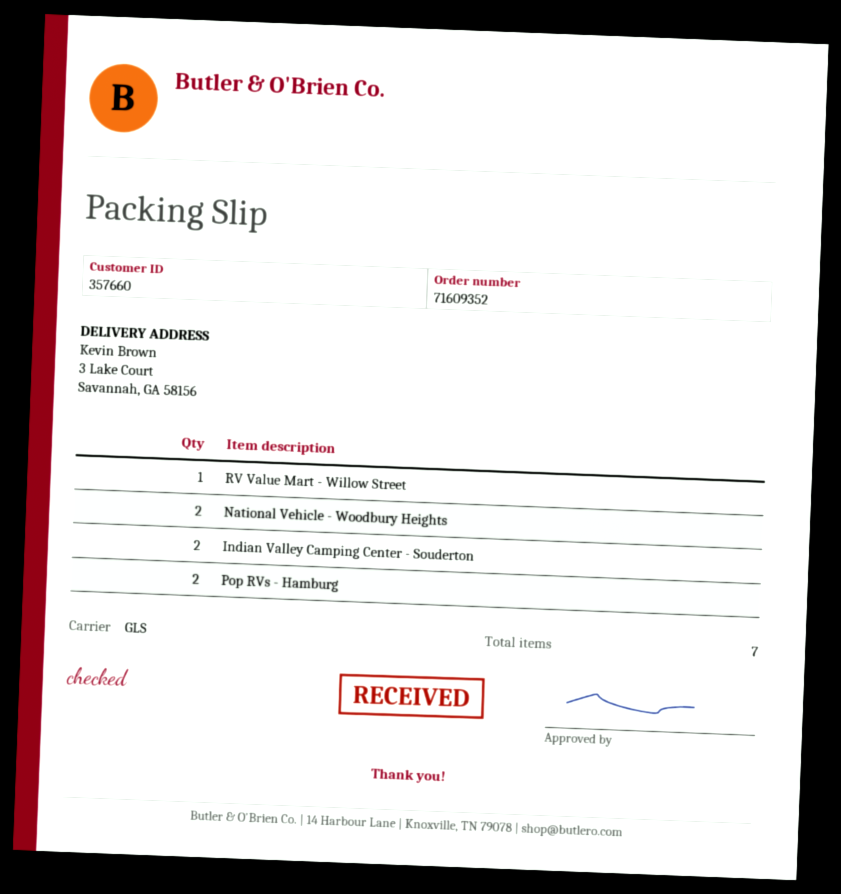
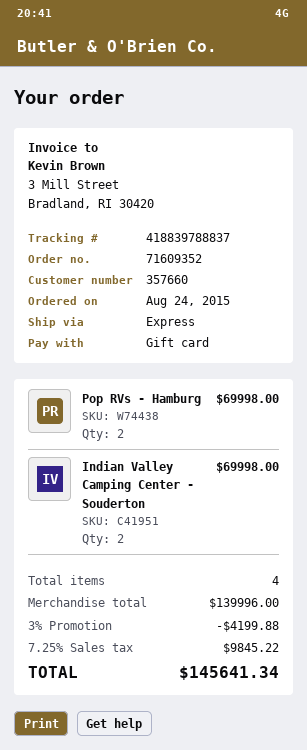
shipping method: GLS -> express
RV Value Mart - Willow Street: 1 -> none
National Vehicle - Woodbury Heights: 2 -> none
total quantity: 7 -> 4

